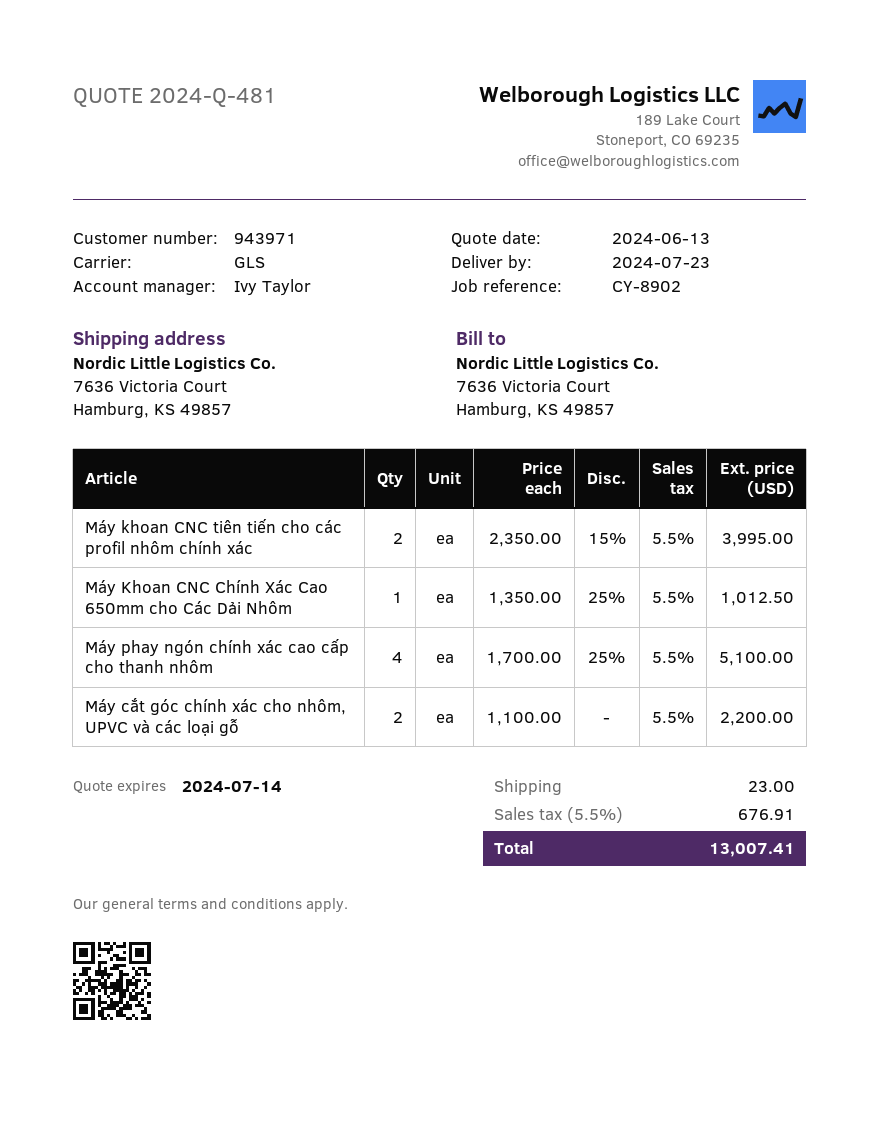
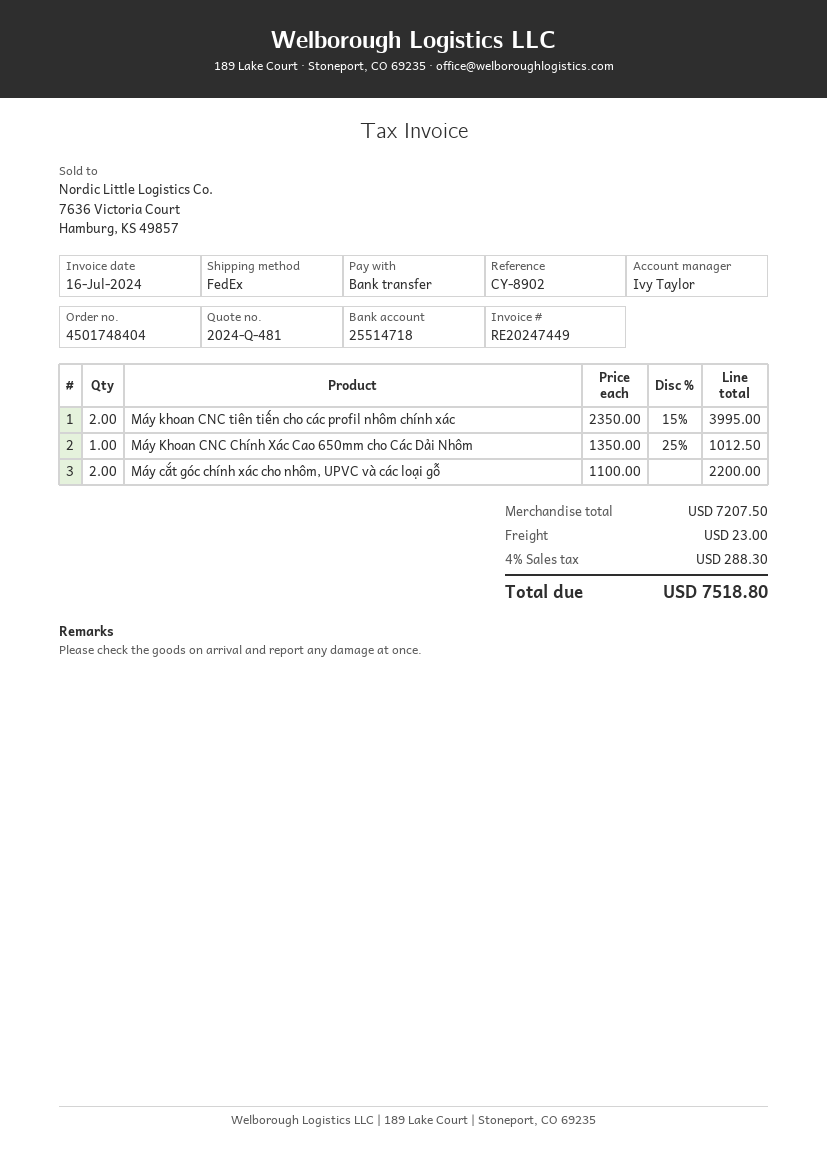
shipping method: GLS -> FedEx
Máy phay ngón chính xác cao cấp cho thanh nhôm: 4 x 1700.00 - 25% = 5100.00 -> none
tax: 5.5% = 676.91 -> 4% = 288.30
total: 13007.41 -> 7518.80

